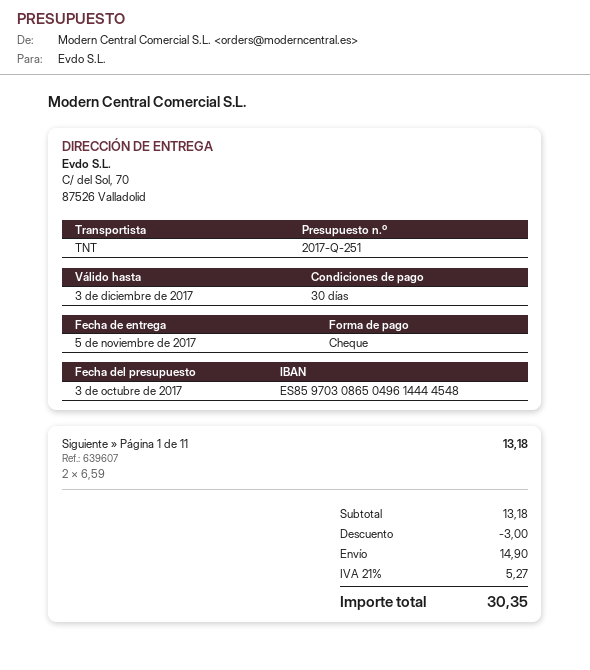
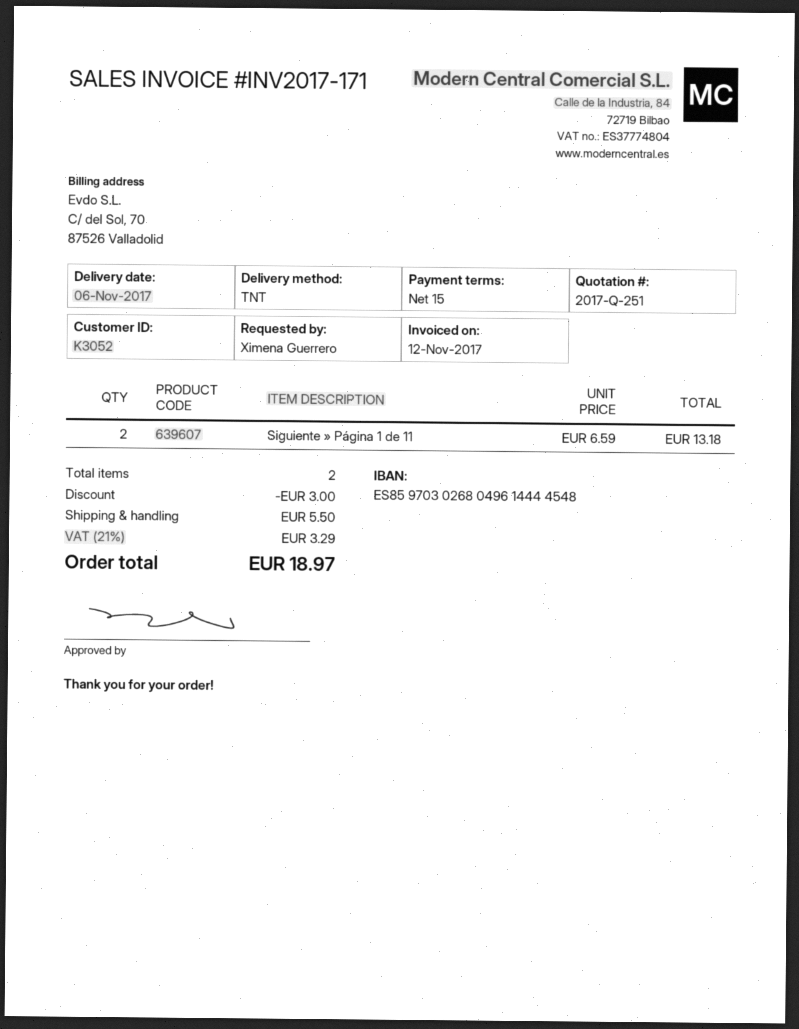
delivery date: 2017-11-05 -> 2017-11-06
payment terms: 30 days -> 15 days
bank account: ES8597030865049614444548 -> ES8597030268049614444548
shipping: 14.90 -> 5.50
tax: 21% = 5.27 -> 21% = 3.29
total: 30.35 -> 18.97

